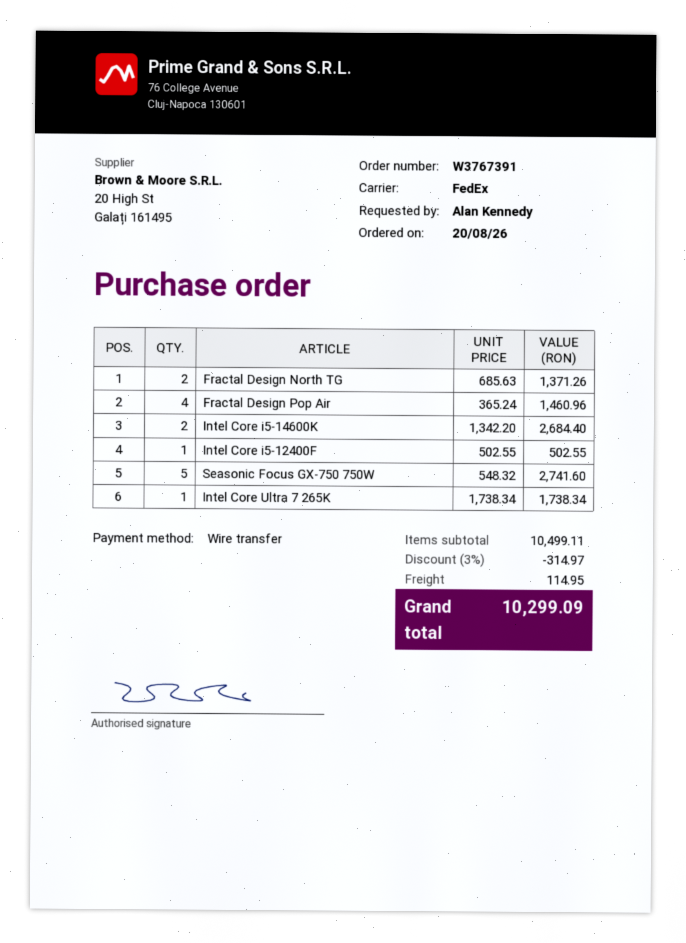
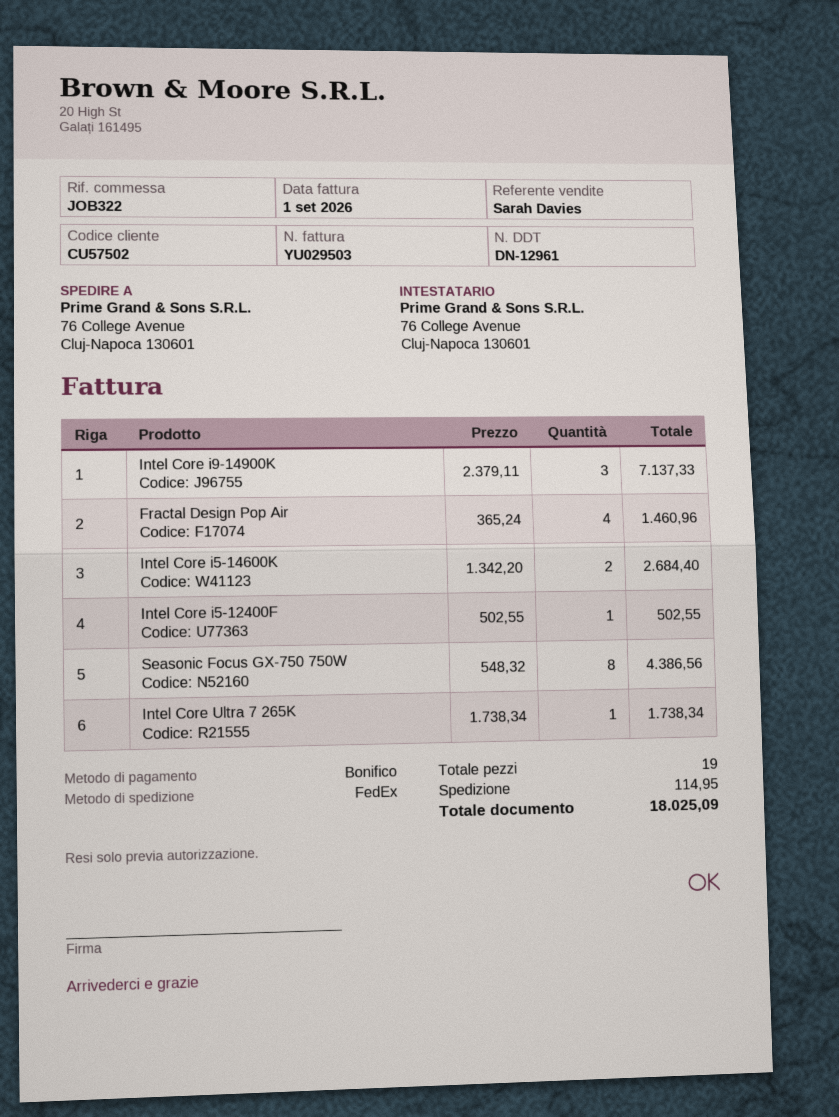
Fractal Design North TG: 2 x 685.63 = 1371.26 -> none
Seasonic Focus GX-750 750W: 5 x 548.32 = 2741.60 -> 8 x 548.32 = 4386.56
Intel Core i9-14900K: none -> 3 x 2379.11 = 7137.33
discount: 3% = 314.97 -> none
total: 10299.09 -> 18025.09

